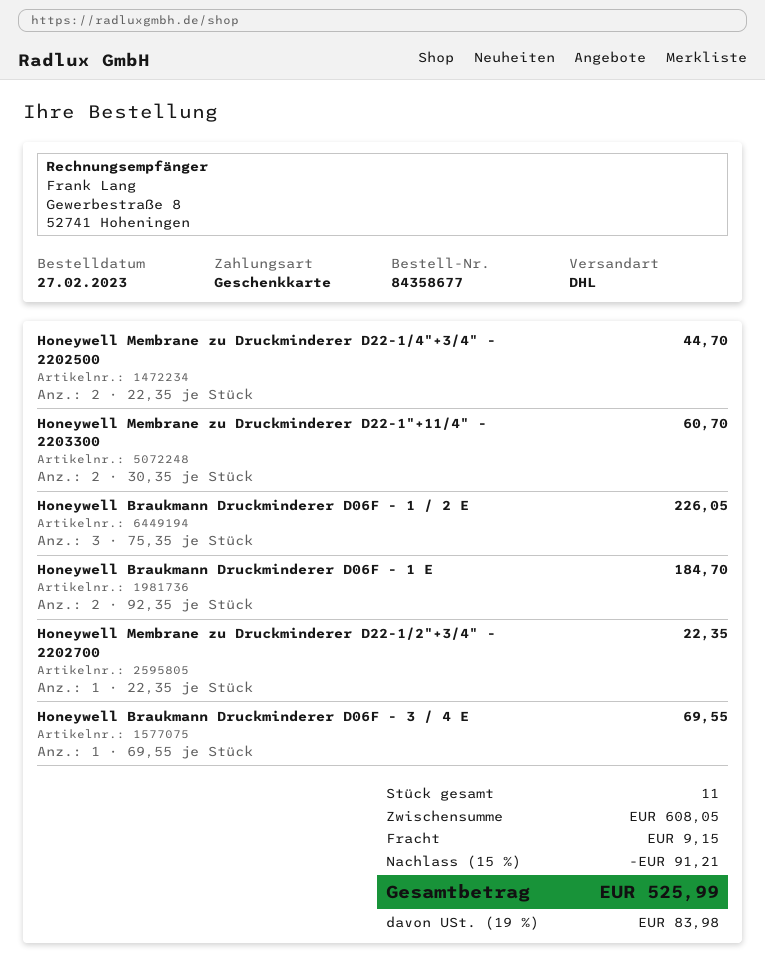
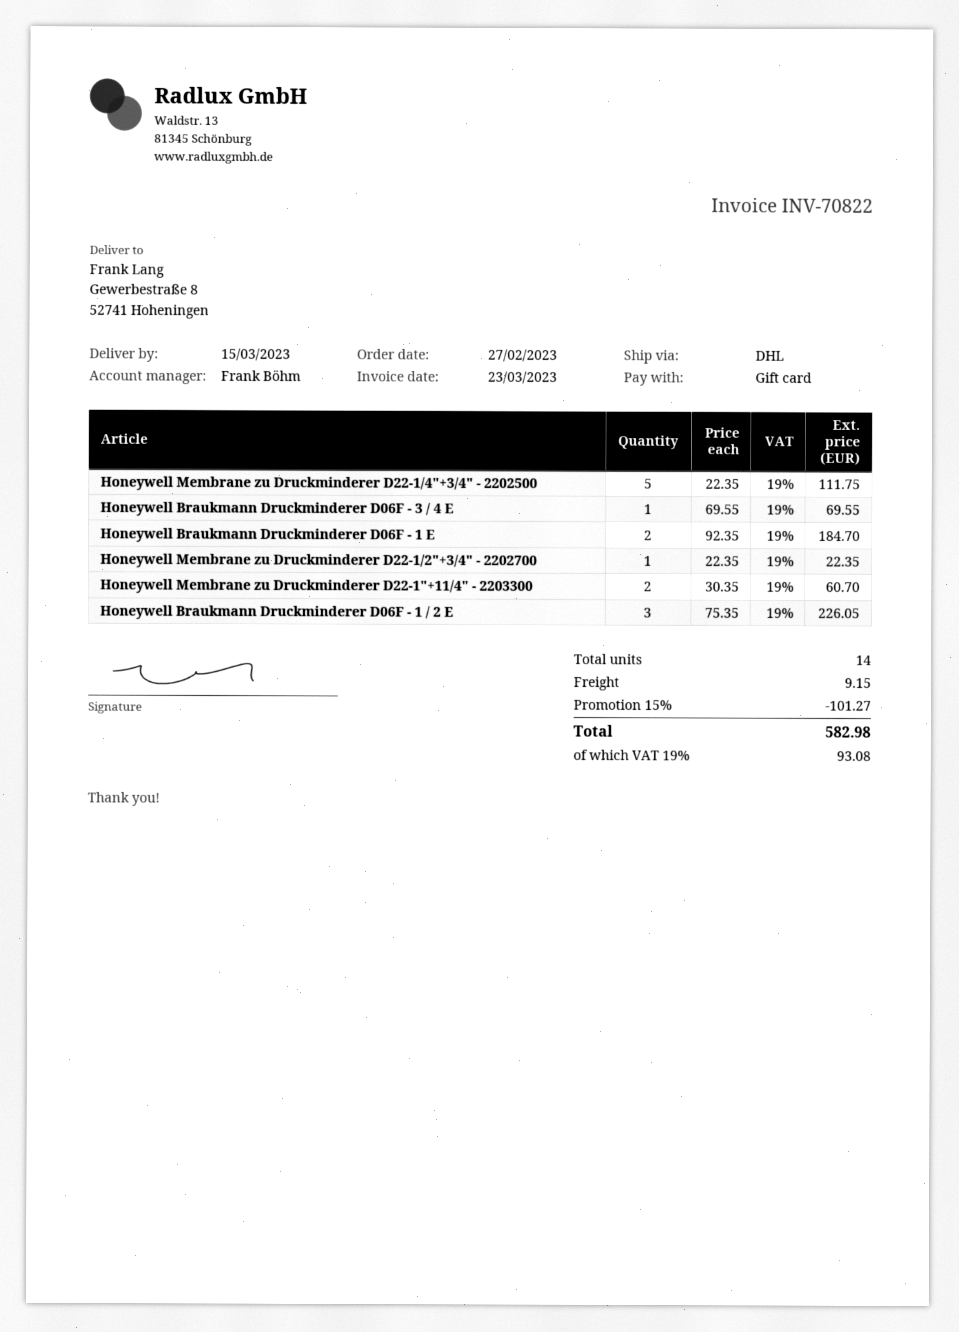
Honeywell Membrane zu Druckminderer D22-1/4"+3/4" - 2202500: 2 x 22.35 = 44.70 -> 5 x 22.35 = 111.75
total quantity: 11 -> 14
discount: 15% = 91.21 -> 15% = 101.27
tax: 19% = 83.98 -> 19% = 93.08
total: 525.99 -> 582.98

